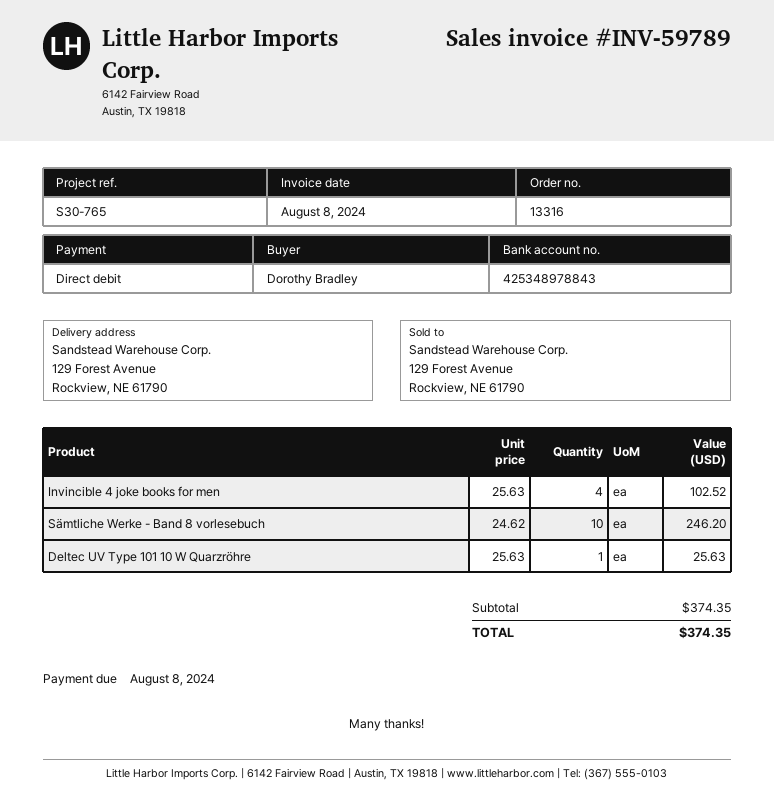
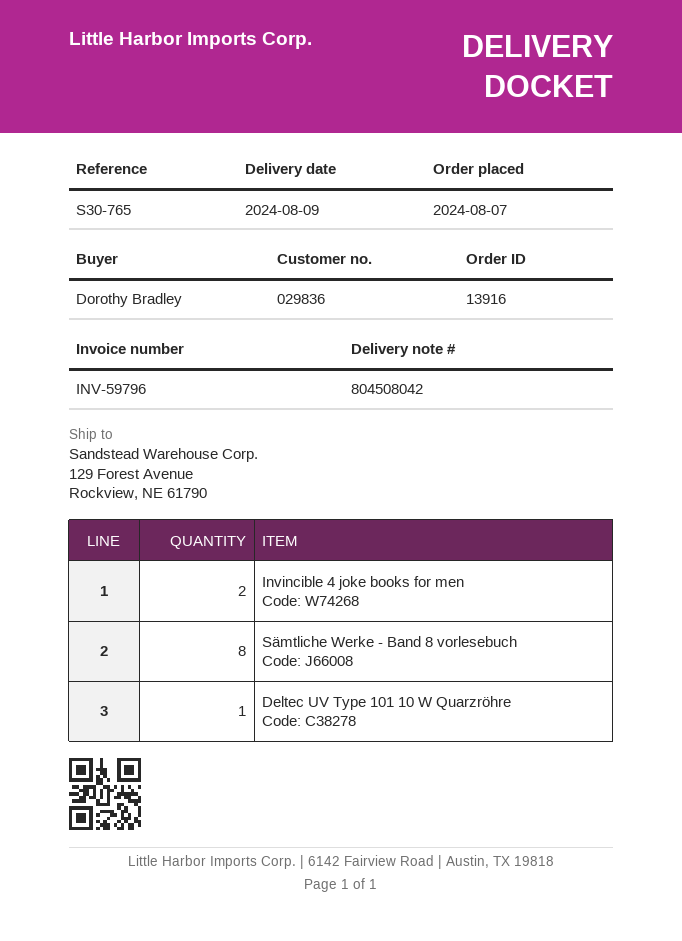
order number: 13316 -> 13916
invoice number: INV-59789 -> INV-59796
Invincible 4 joke books for men: 4 -> 2
Sämtliche Werke - Band 8 vorlesebuch: 10 -> 8

